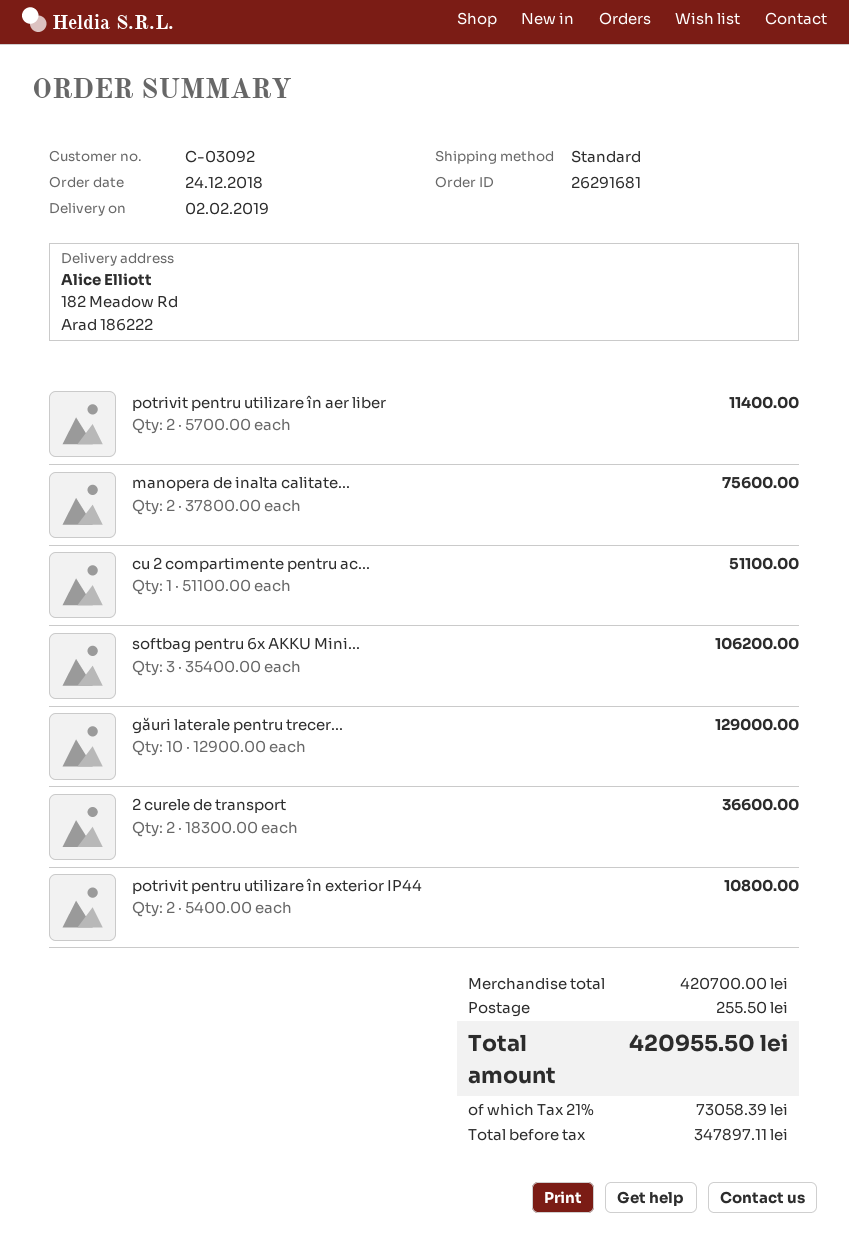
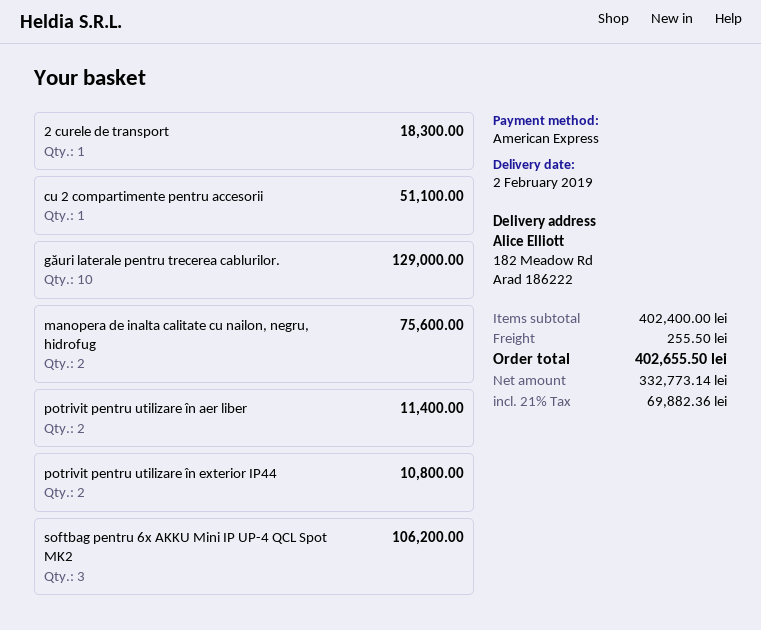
2 curele de transport: 2 for 36600.00 -> 1 for 18300.00
subtotal: 420700.00 -> 402400.00
net: 347897.11 -> 332773.14
tax: 21% = 73058.39 -> 21% = 69882.36
total: 420955.50 -> 402655.50

